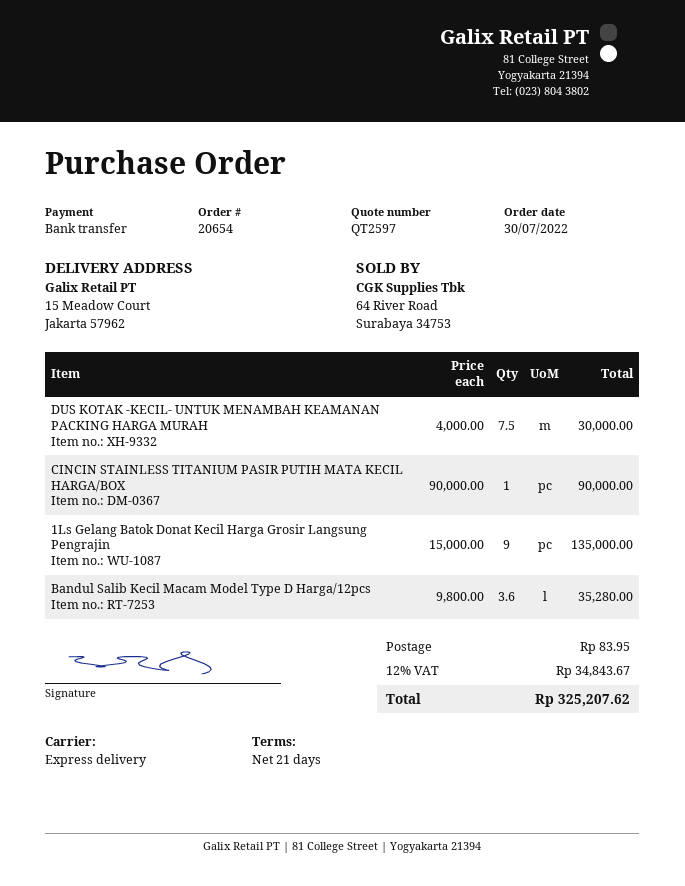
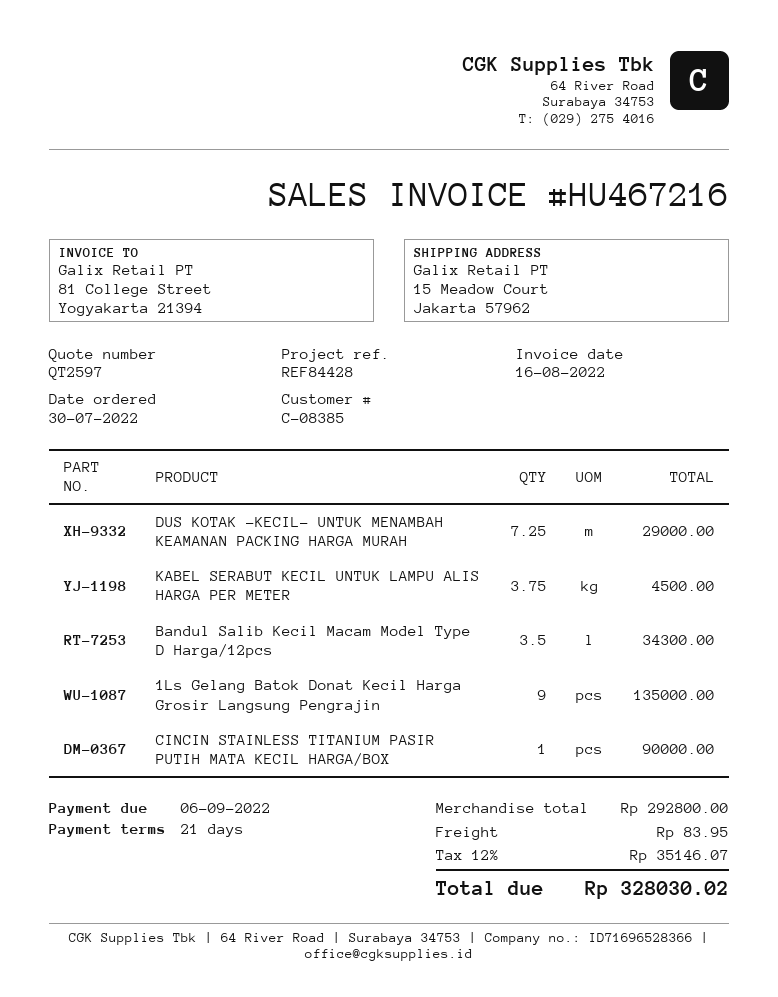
DUS KOTAK -KECIL- UNTUK MENAMBAH KEAMANAN PACKING HARGA MURAH: 7.5 for 30000.00 -> 7.25 for 29000.00
Bandul Salib Kecil Macam Model Type D Harga/12pcs: 3.6 for 35280.00 -> 3.5 for 34300.00
KABEL SERABUT KECIL UNTUK LAMPU ALIS HARGA PER METER: none -> 3.75 for 4500.00
tax: 12% = 34843.67 -> 12% = 35146.07
total: 325207.62 -> 328030.02

